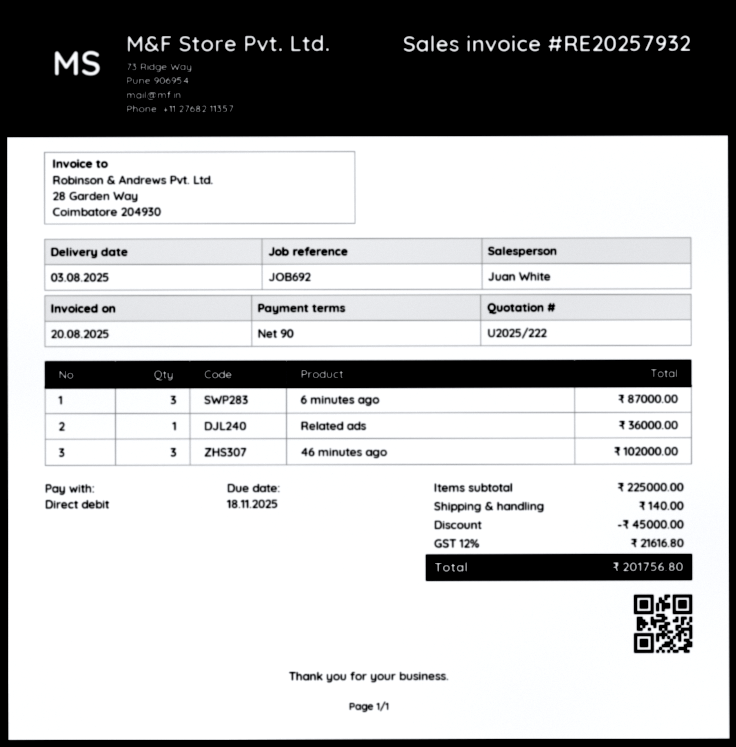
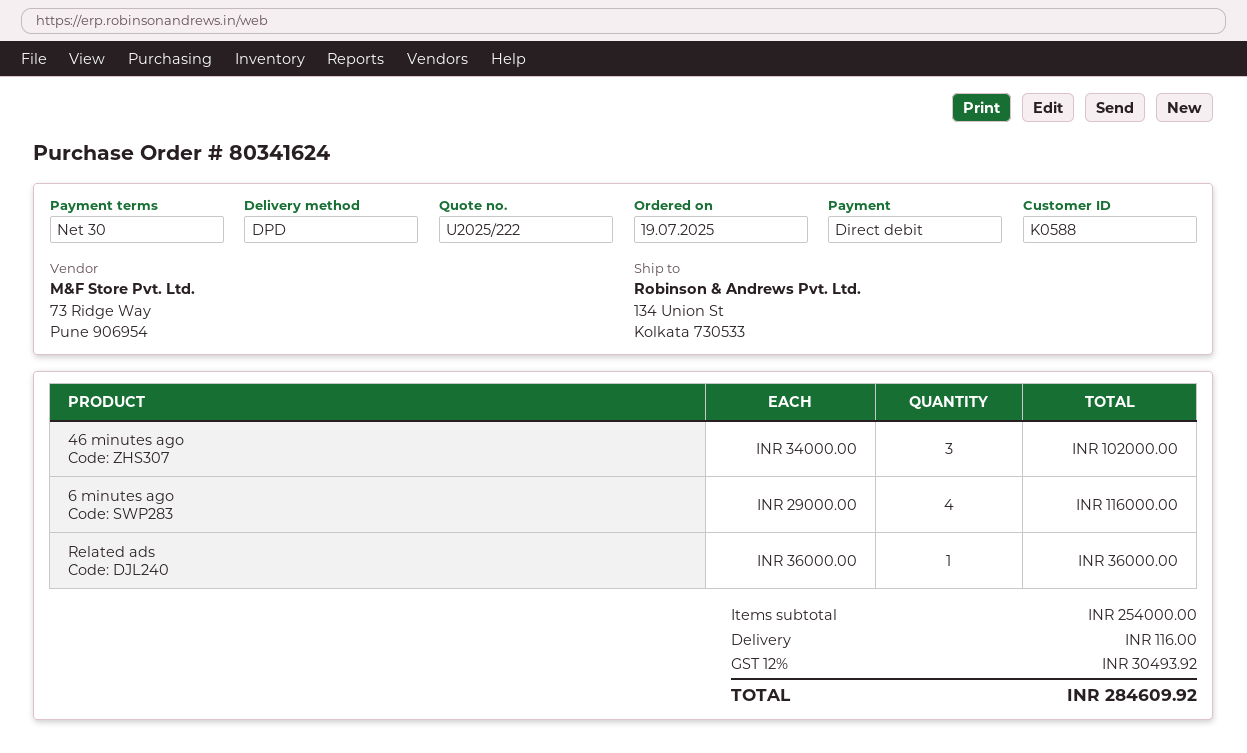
payment terms: 90 days -> 30 days
6 minutes ago: 3 for 87000.00 -> 4 for 116000.00
subtotal: 225000.00 -> 254000.00
discount: 45000.00 -> none
shipping: 140.00 -> 116.00
tax: 12% = 21616.80 -> 12% = 30493.92
total: 201756.80 -> 284609.92

